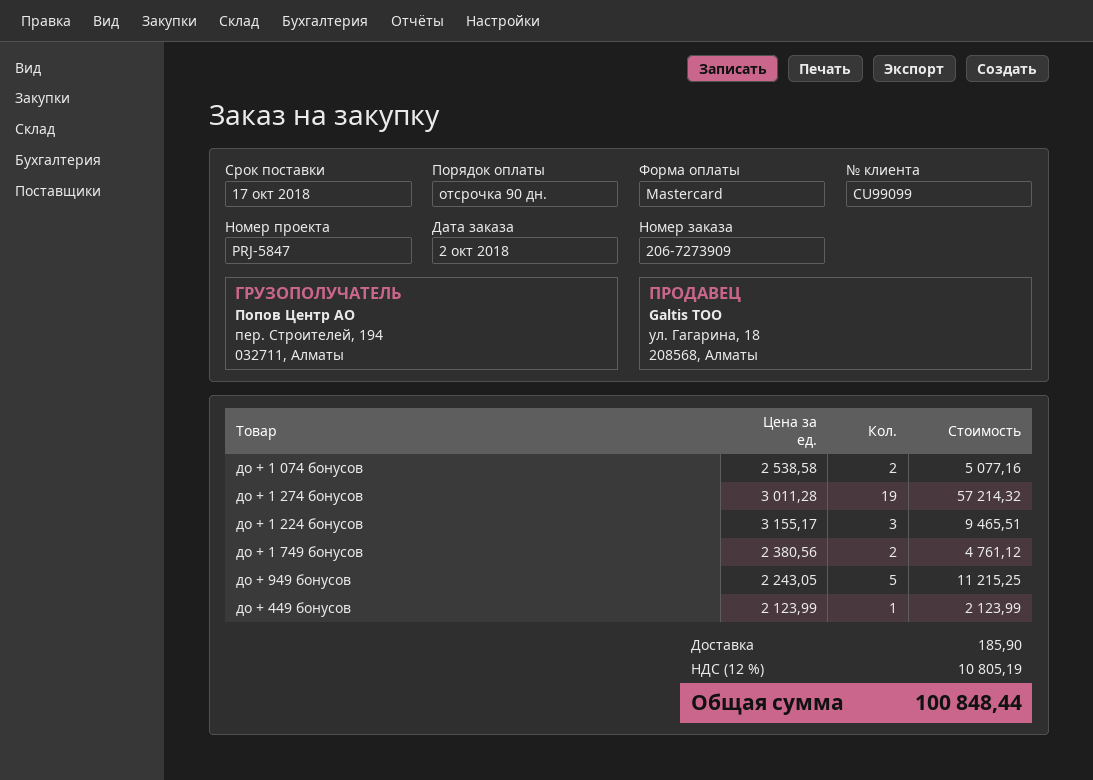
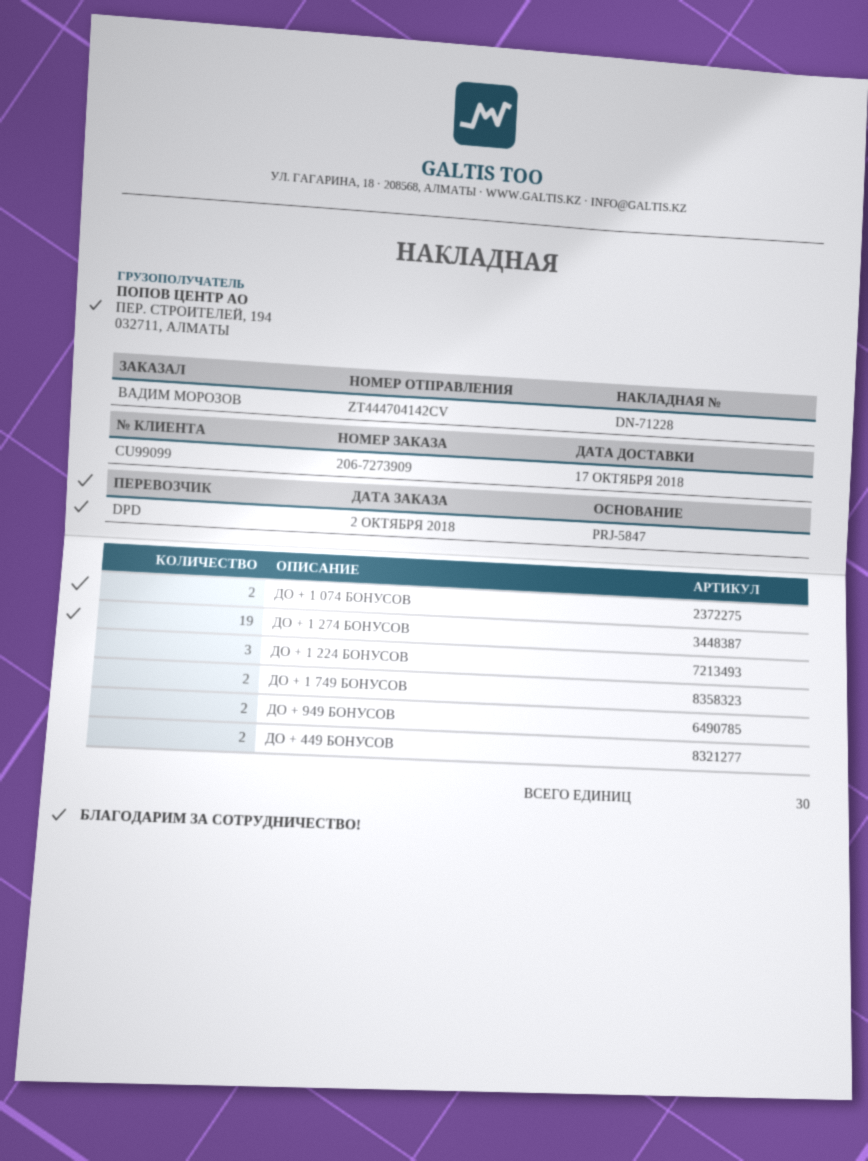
до + 949 бонусов: 5 -> 2
до + 449 бонусов: 1 -> 2

